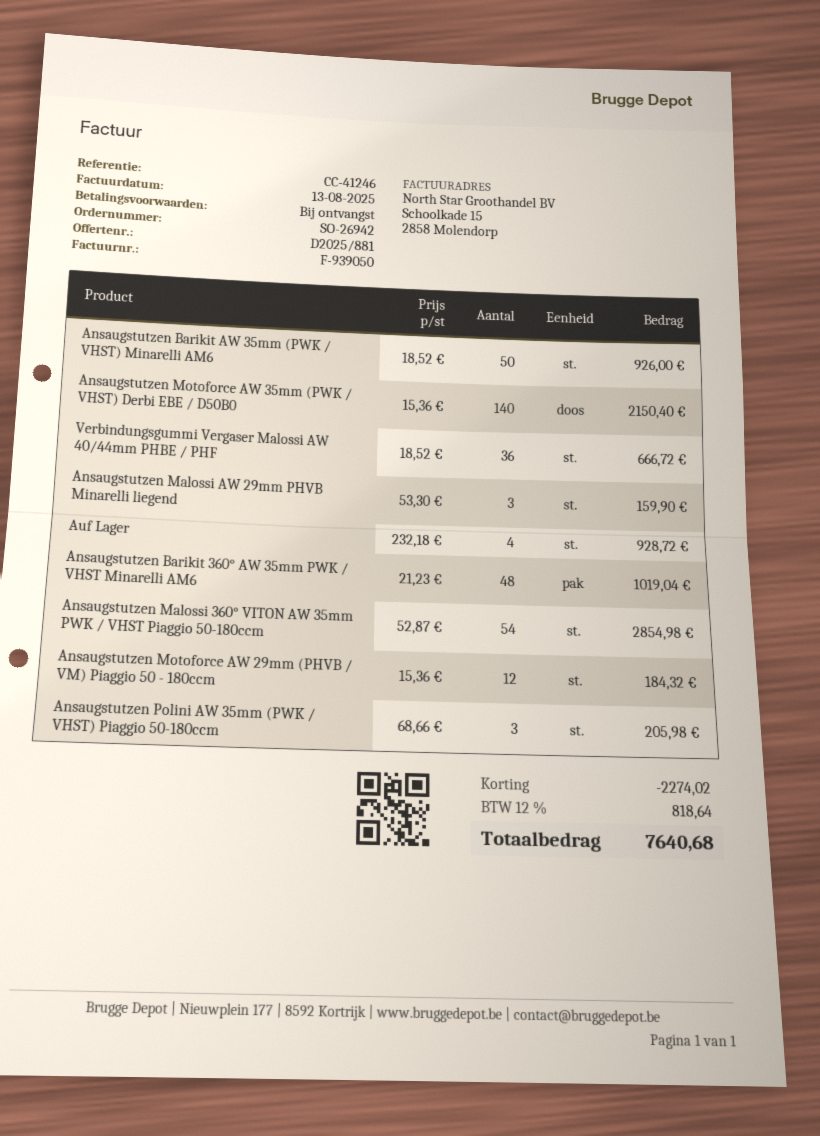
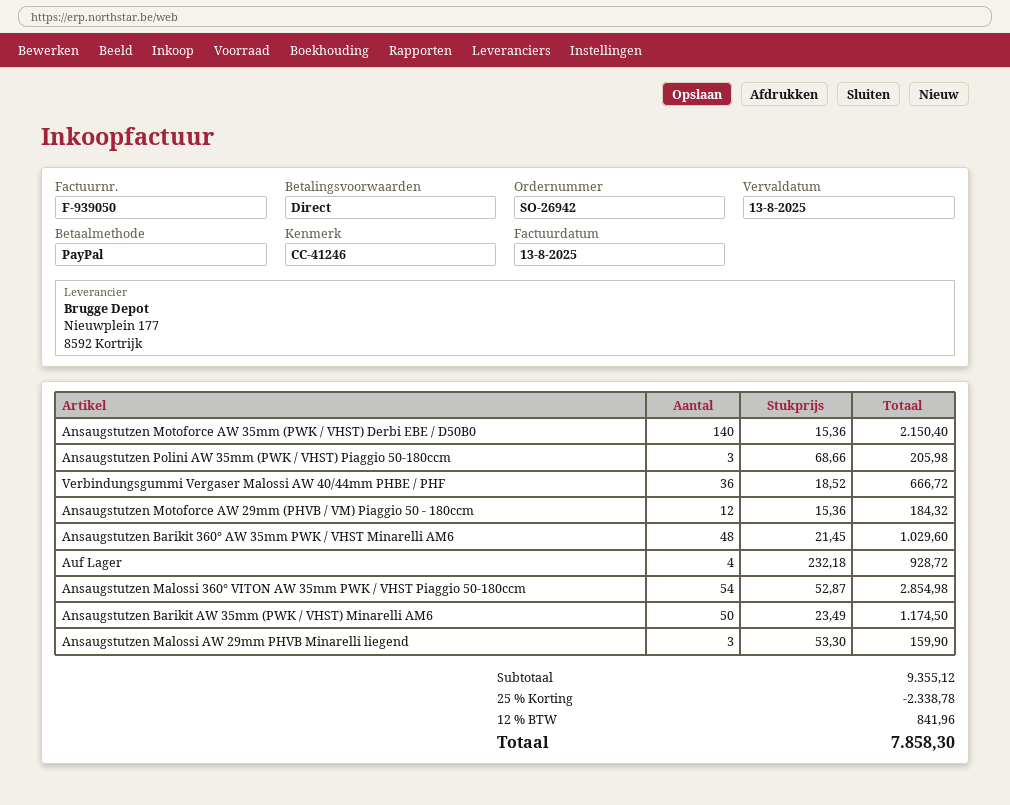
Ansaugstutzen Barikit AW 35mm (PWK / VHST) Minarelli AM6: 50 x 18.52 = 926.00 -> 50 x 23.49 = 1174.50
Ansaugstutzen Barikit 360° AW 35mm PWK / VHST Minarelli AM6: 48 x 21.23 = 1019.04 -> 48 x 21.45 = 1029.60
discount: 2274.02 -> 2338.78
tax: 12% = 818.64 -> 12% = 841.96
total: 7640.68 -> 7858.30

